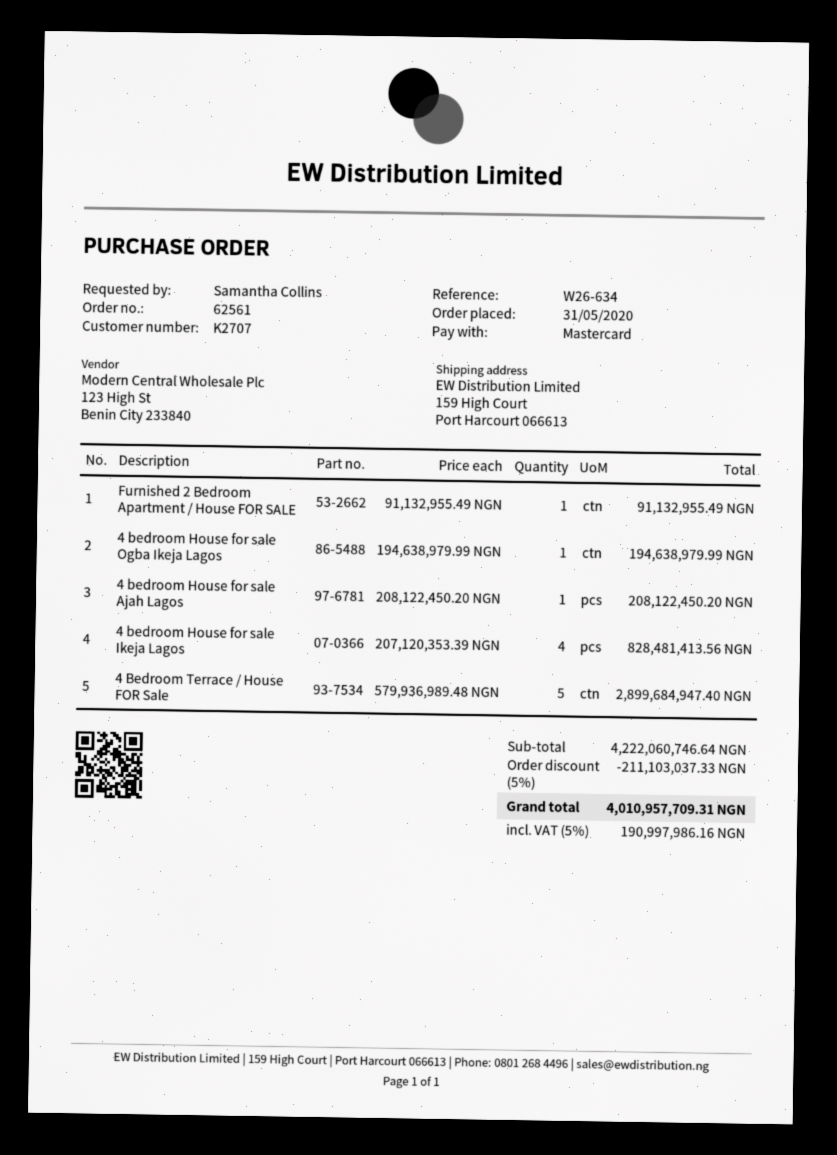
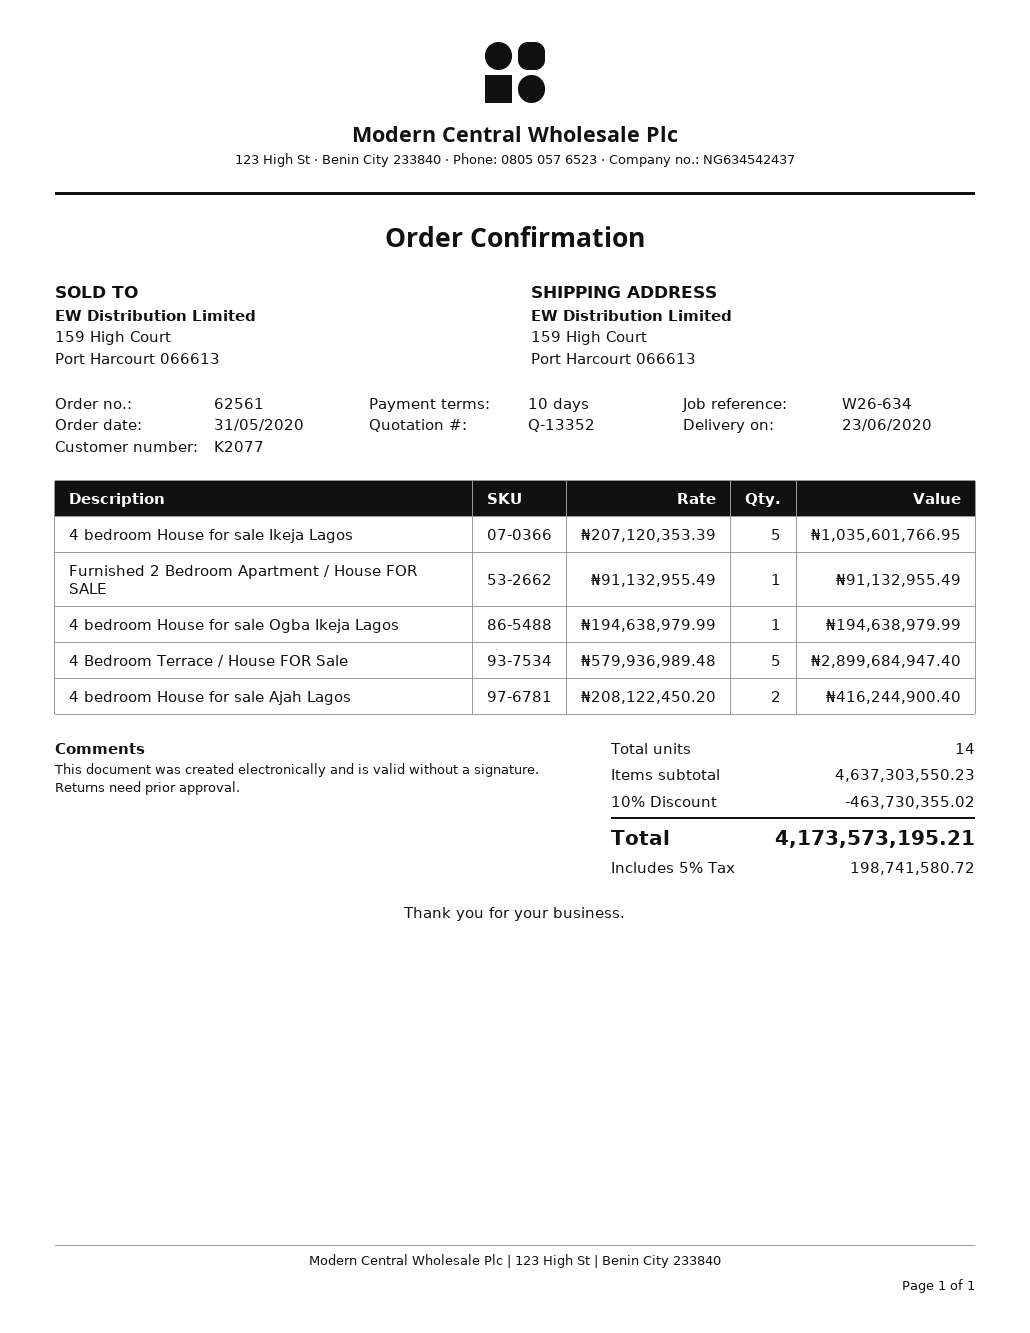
customer number: K2707 -> K2077
4 bedroom House for sale Ajah Lagos: 1 x 208122450.20 = 208122450.20 -> 2 x 208122450.20 = 416244900.40
4 bedroom House for sale Ikeja Lagos: 4 x 207120353.39 = 828481413.56 -> 5 x 207120353.39 = 1035601766.95
subtotal: 4222060746.64 -> 4637303550.23
discount: 5% = 211103037.33 -> 10% = 463730355.02
tax: 5% = 190997986.16 -> 5% = 198741580.72
total: 4010957709.31 -> 4173573195.21

